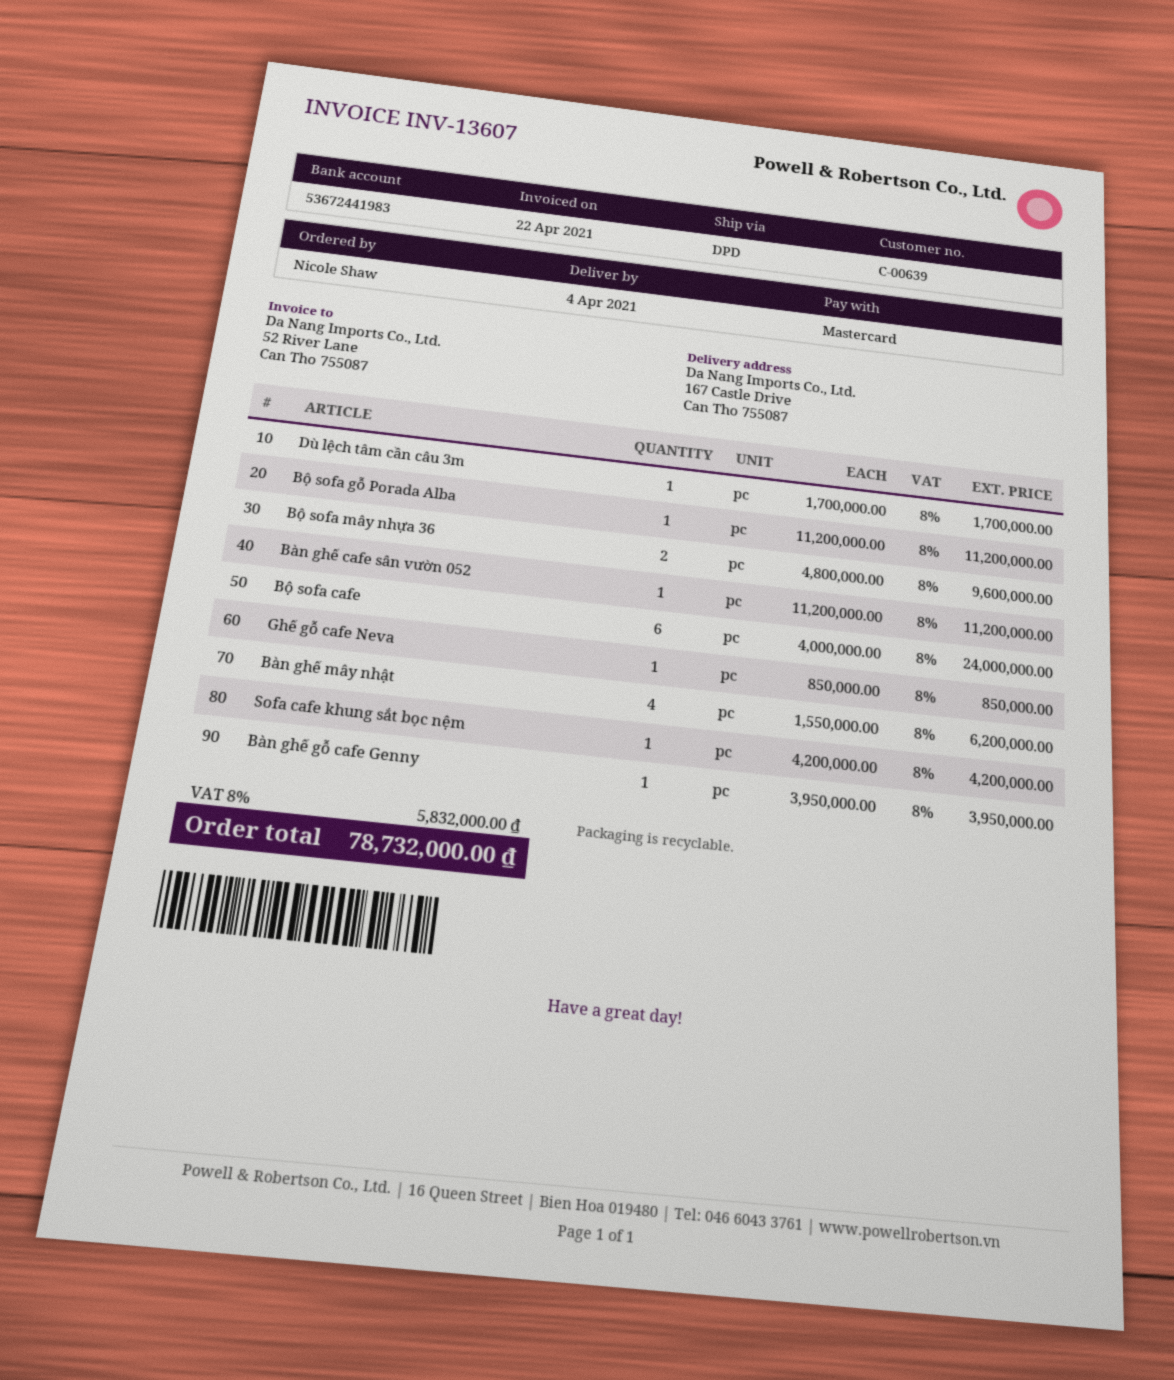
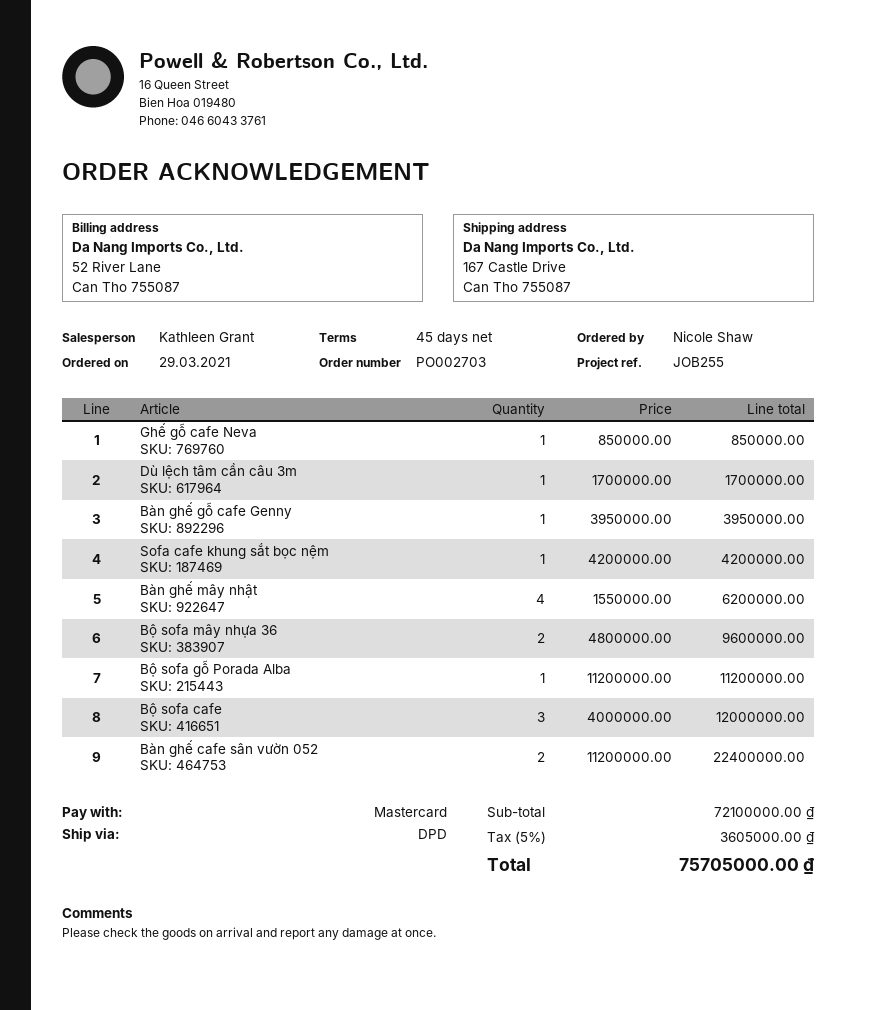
Bàn ghế cafe sân vườn 052: 1 x 11200000.00 = 11200000.00 -> 2 x 11200000.00 = 22400000.00
Bộ sofa cafe: 6 x 4000000.00 = 24000000.00 -> 3 x 4000000.00 = 12000000.00
tax: 8% = 5832000.00 -> 5% = 3605000.00
total: 78732000.00 -> 75705000.00

